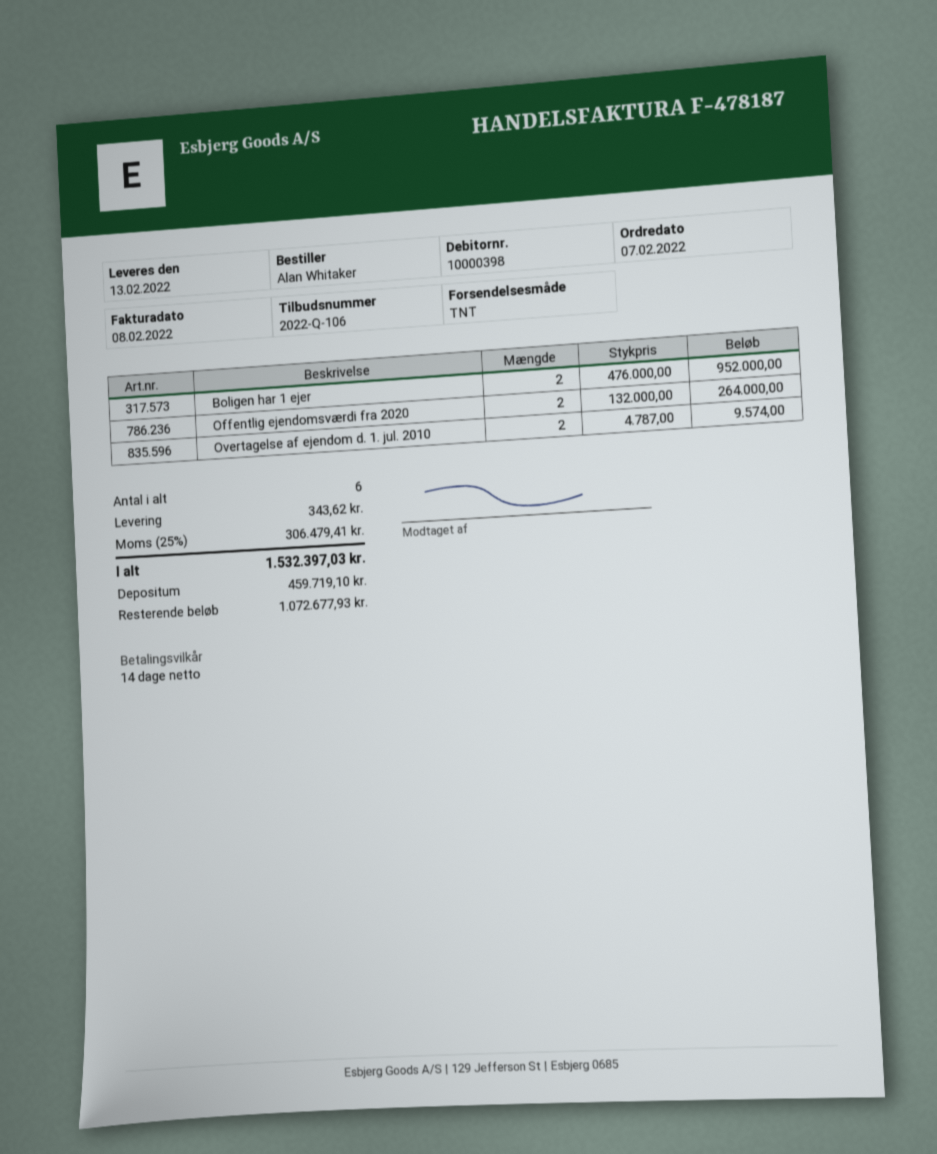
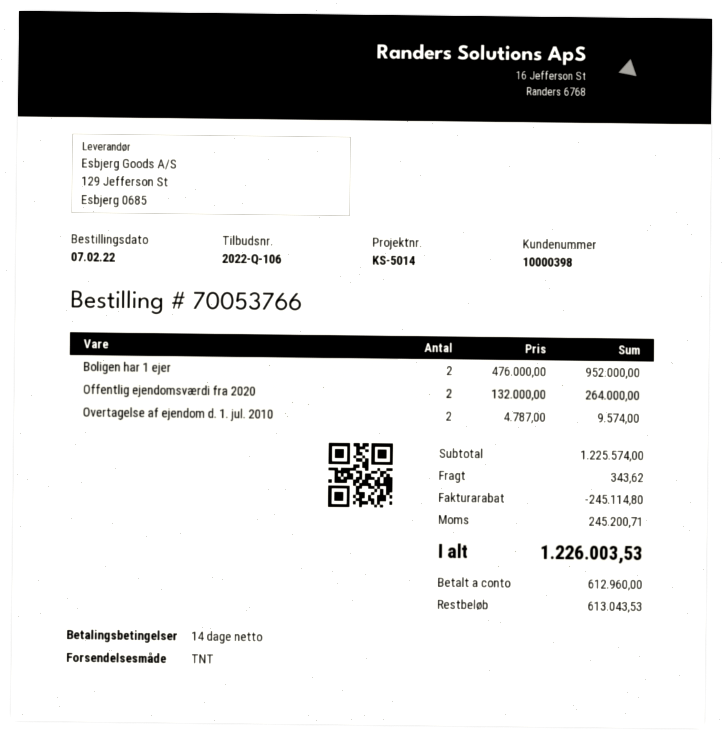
discount: none -> 245114.80
tax: 306479.41 -> 245200.71
total: 1532397.03 -> 1226003.53
deposit: 459719.10 -> 612960.00
balance: 1072677.93 -> 613043.53

